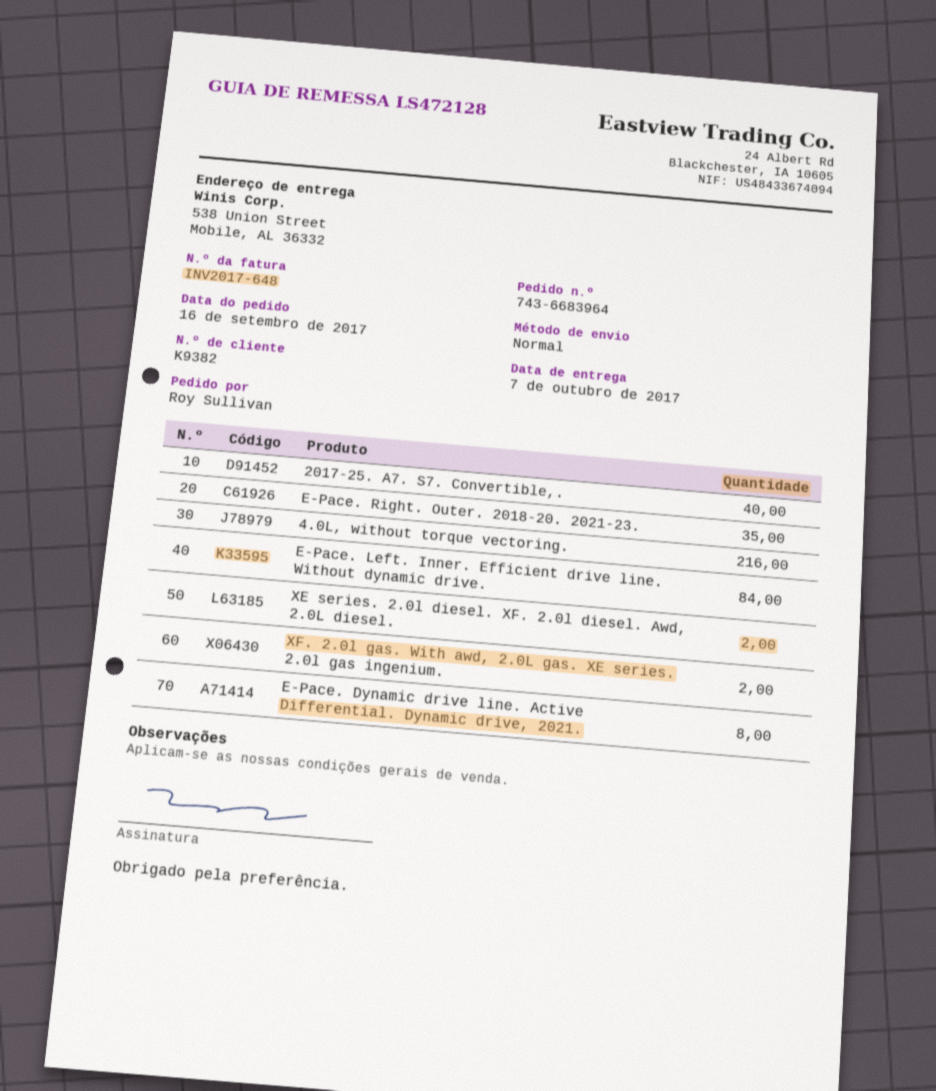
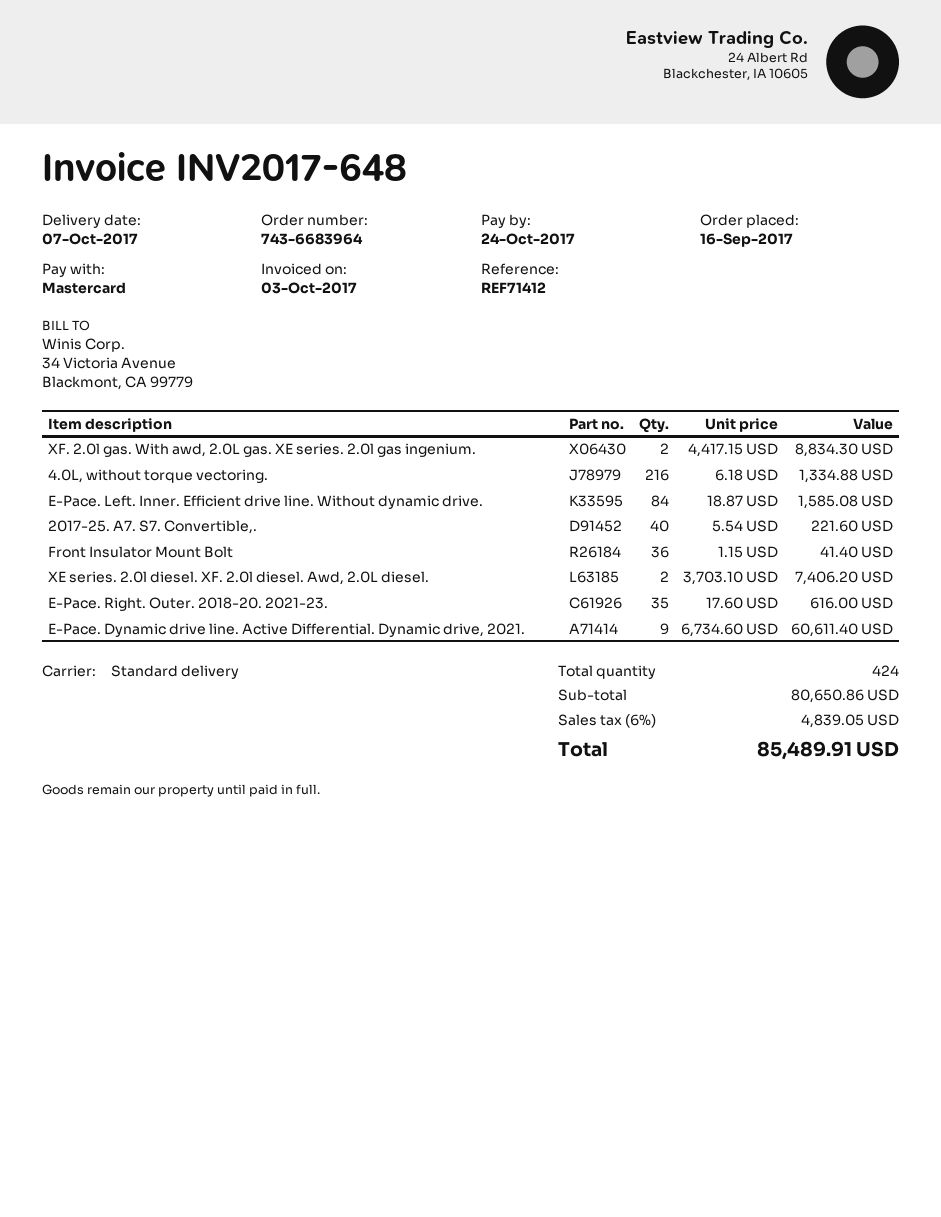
E-Pace. Dynamic drive line. Active Differential. Dynamic drive, 2021.: 8 -> 9
Front Insulator Mount Bolt: none -> 36

